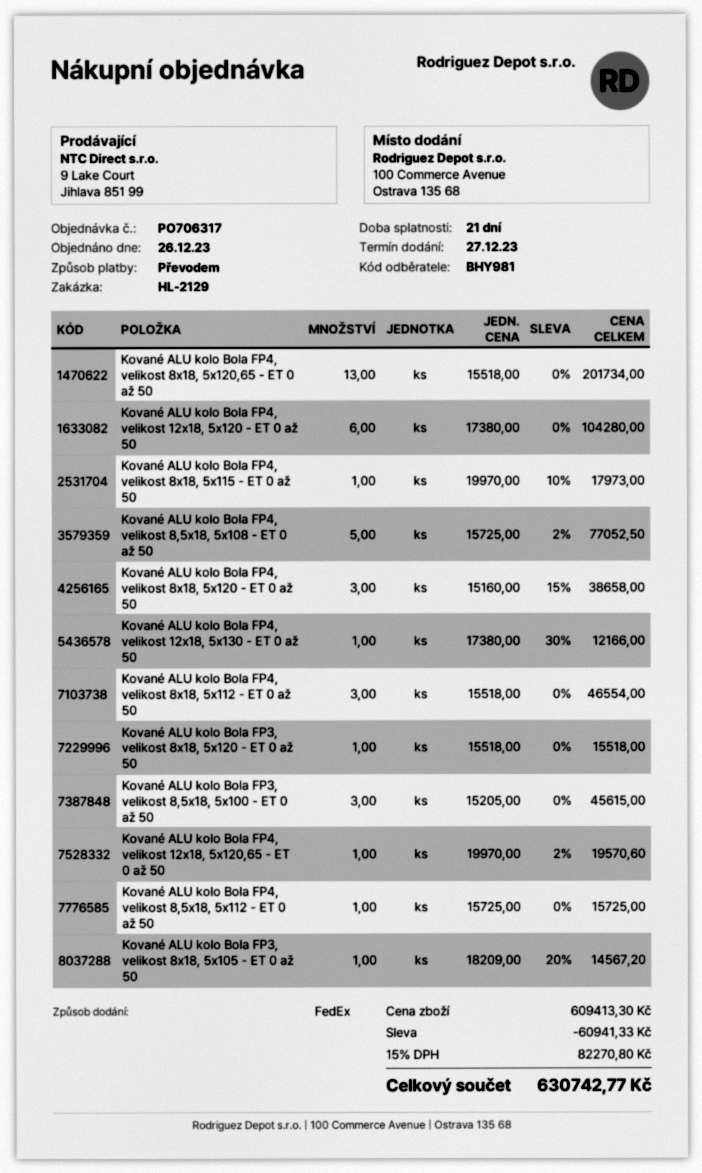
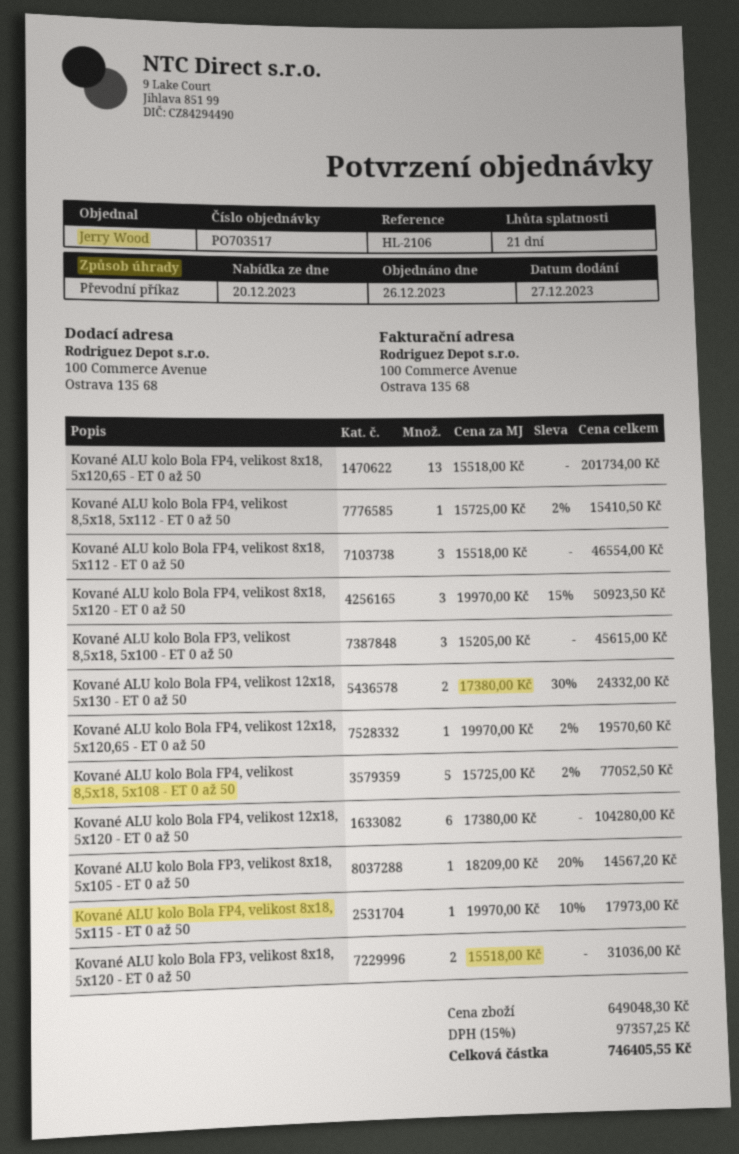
order number: PO706317 -> PO703517
reference: HL-2129 -> HL-2106
Kované ALU kolo Bola FP4, velikost 8x18, 5x120 - ET 0 až 50: 3 x 15160.00 - 15% = 38658.00 -> 3 x 19970.00 - 15% = 50923.50
Kované ALU kolo Bola FP4, velikost 12x18, 5x130 - ET 0 až 50: 1 x 17380.00 - 30% = 12166.00 -> 2 x 17380.00 - 30% = 24332.00
Kované ALU kolo Bola FP3, velikost 8x18, 5x120 - ET 0 až 50: 1 x 15518.00 = 15518.00 -> 2 x 15518.00 = 31036.00
Kované ALU kolo Bola FP4, velikost 8,5x18, 5x112 - ET 0 až 50: 1 x 15725.00 = 15725.00 -> 1 x 15725.00 - 2% = 15410.50
subtotal: 609413.30 -> 649048.30
discount: 60941.33 -> none
tax: 15% = 82270.80 -> 15% = 97357.25
total: 630742.77 -> 746405.55

